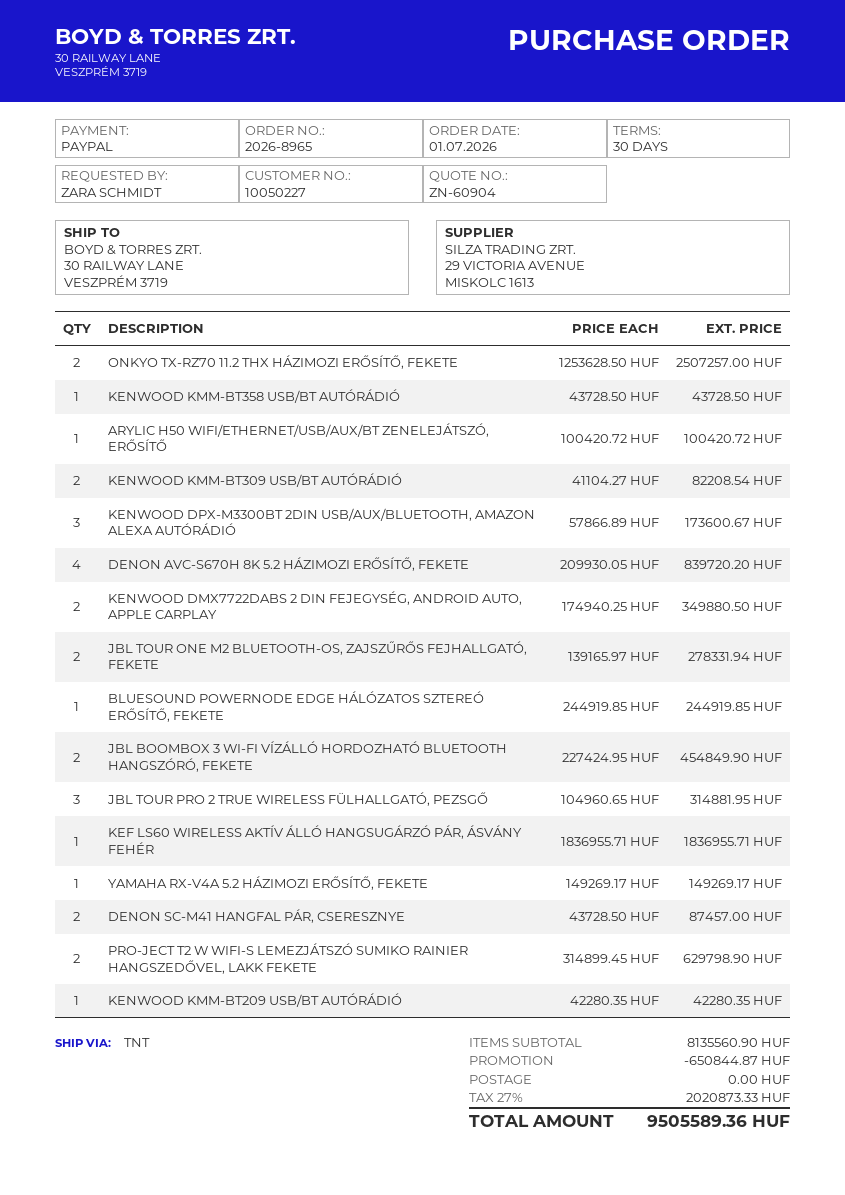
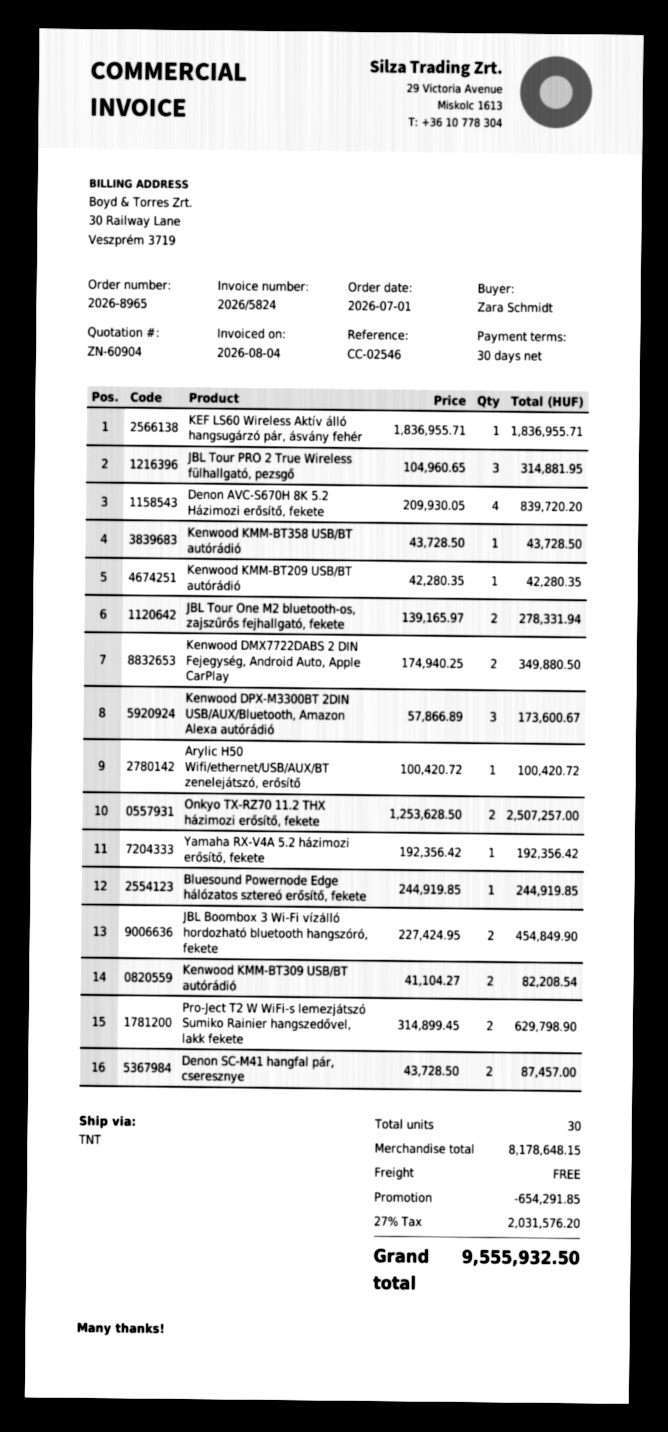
YAMAHA RX-V4A 5.2 HÁZIMOZI ERŐSÍTŐ, FEKETE: 1 x 149269.17 = 149269.17 -> 1 x 192356.42 = 192356.42
subtotal: 8135560.90 -> 8178648.15
discount: 650844.87 -> 654291.85
tax: 27% = 2020873.33 -> 27% = 2031576.20
total: 9505589.36 -> 9555932.50

